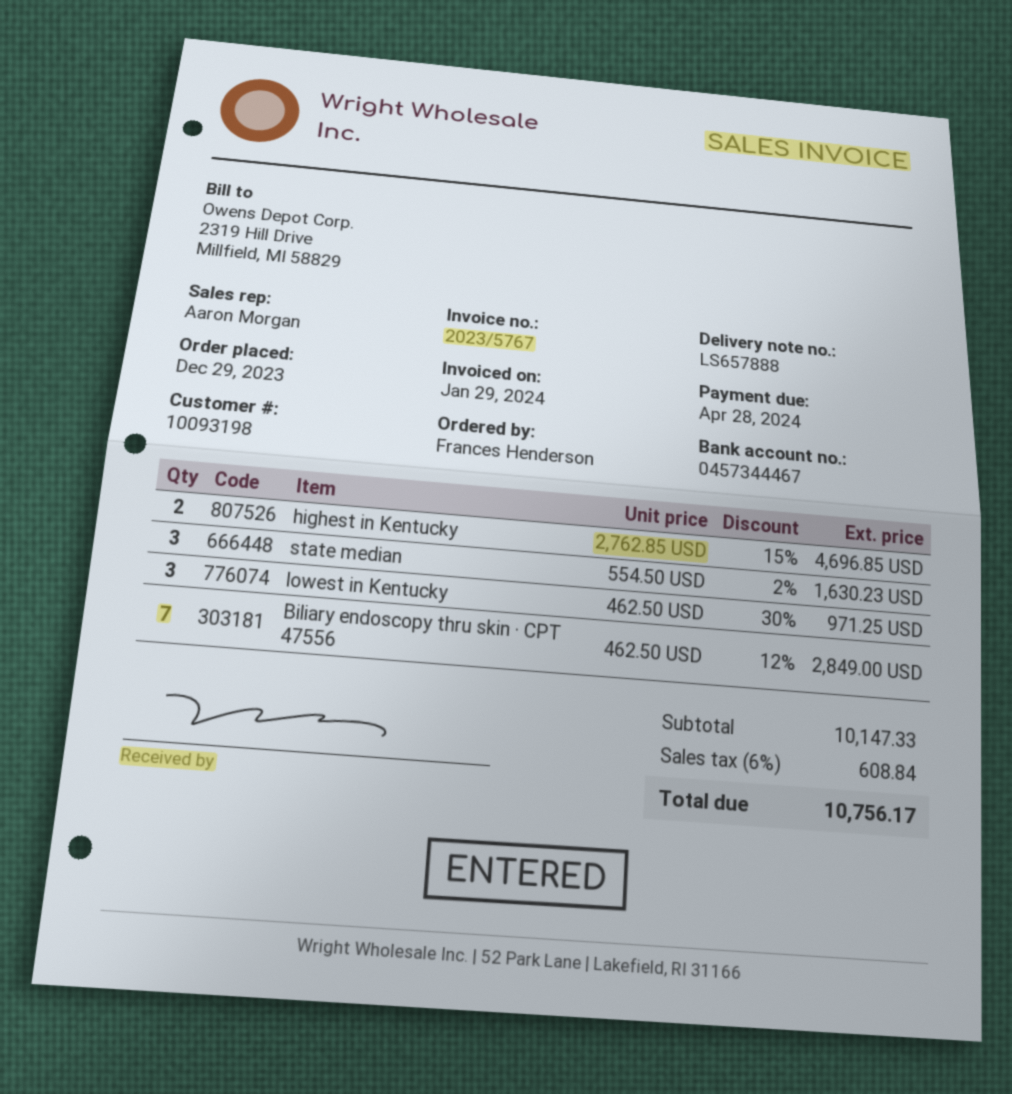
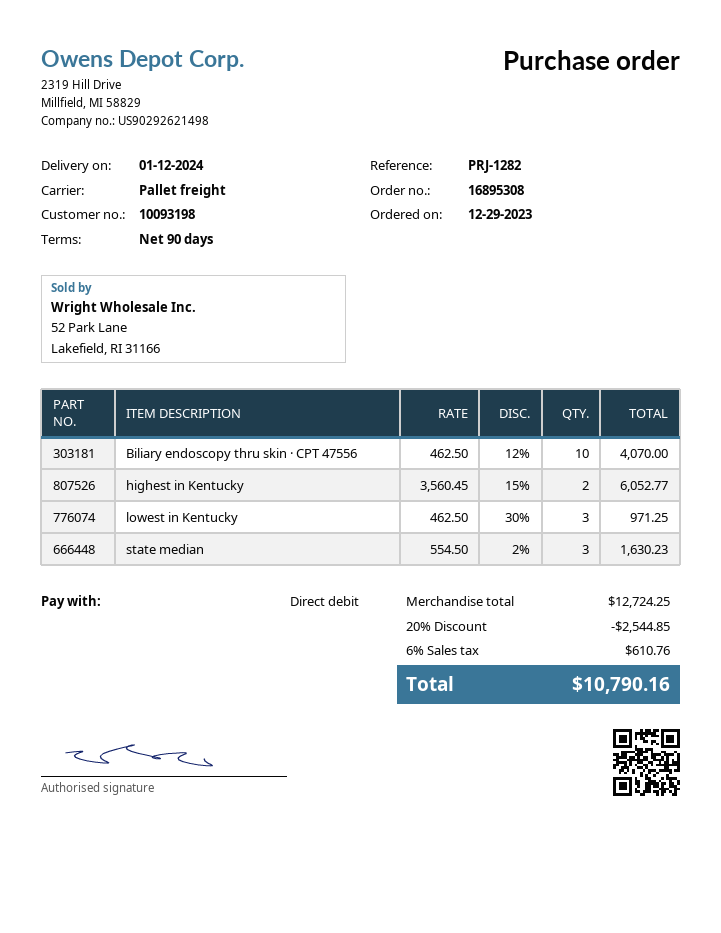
highest in Kentucky: 2 x 2762.85 - 15% = 4696.85 -> 2 x 3560.45 - 15% = 6052.77
Biliary endoscopy thru skin · CPT 47556: 7 x 462.50 - 12% = 2849.00 -> 10 x 462.50 - 12% = 4070.00
subtotal: 10147.33 -> 12724.25
discount: none -> 20% = 2544.85
tax: 6% = 608.84 -> 6% = 610.76
total: 10756.17 -> 10790.16

